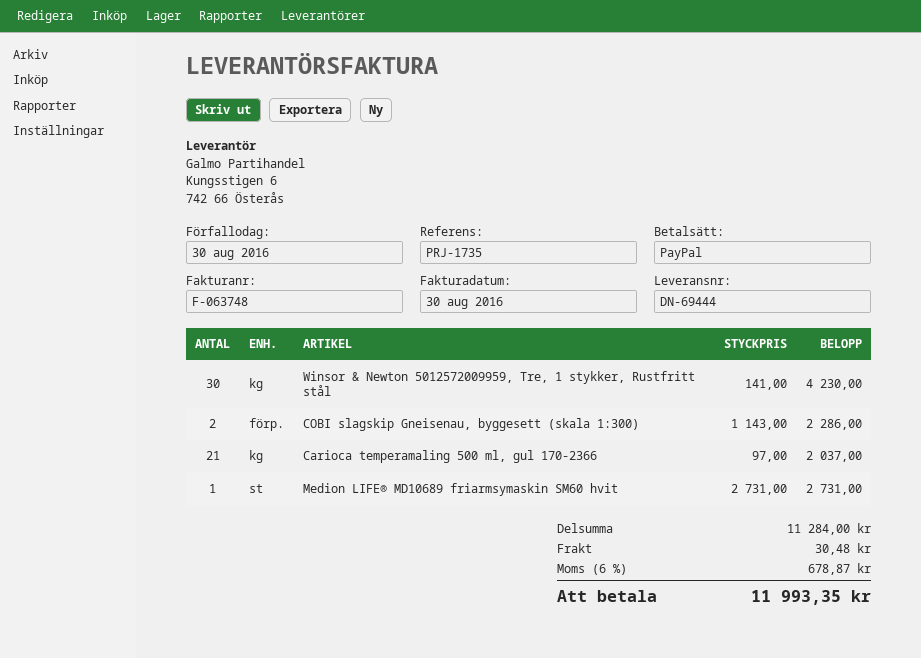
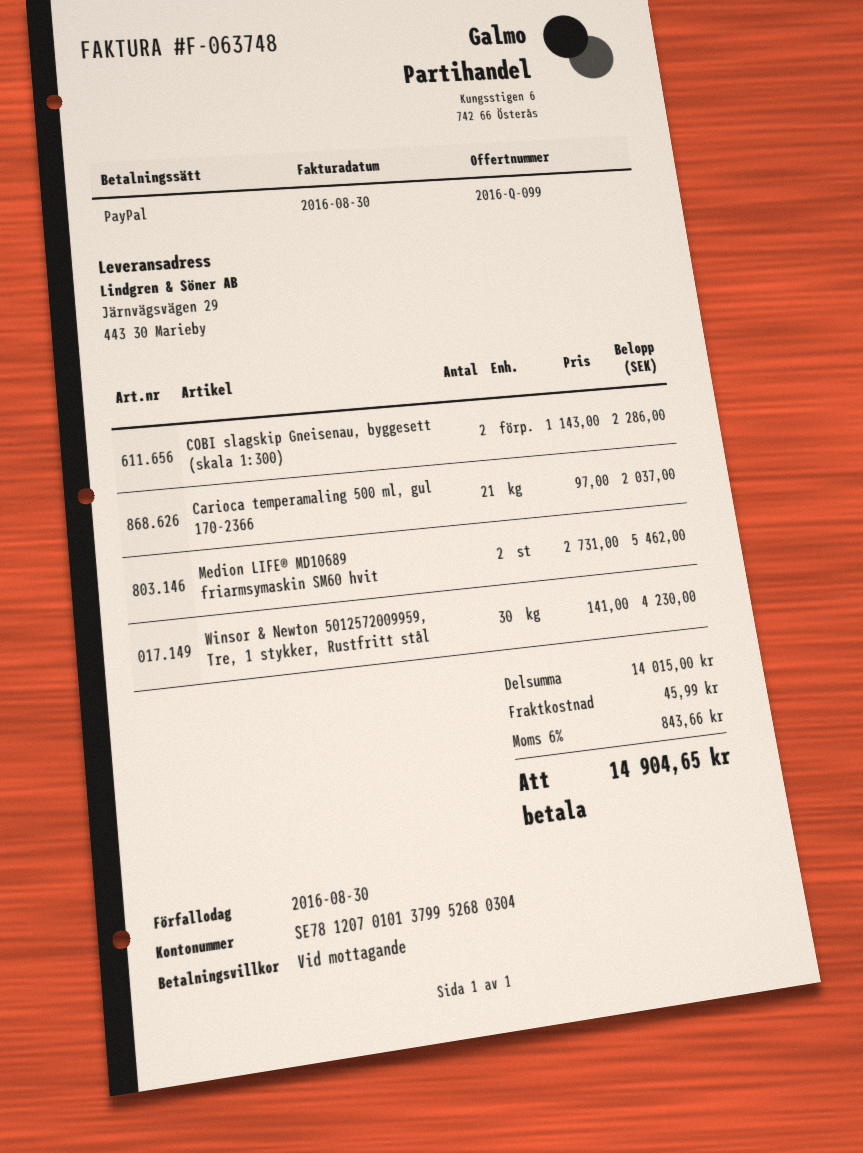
Medion LIFE® MD10689 friarmsymaskin SM60 hvit: 1 x 2731.00 = 2731.00 -> 2 x 2731.00 = 5462.00
subtotal: 11284.00 -> 14015.00
shipping: 30.48 -> 45.99
tax: 6% = 678.87 -> 6% = 843.66
total: 11993.35 -> 14904.65

